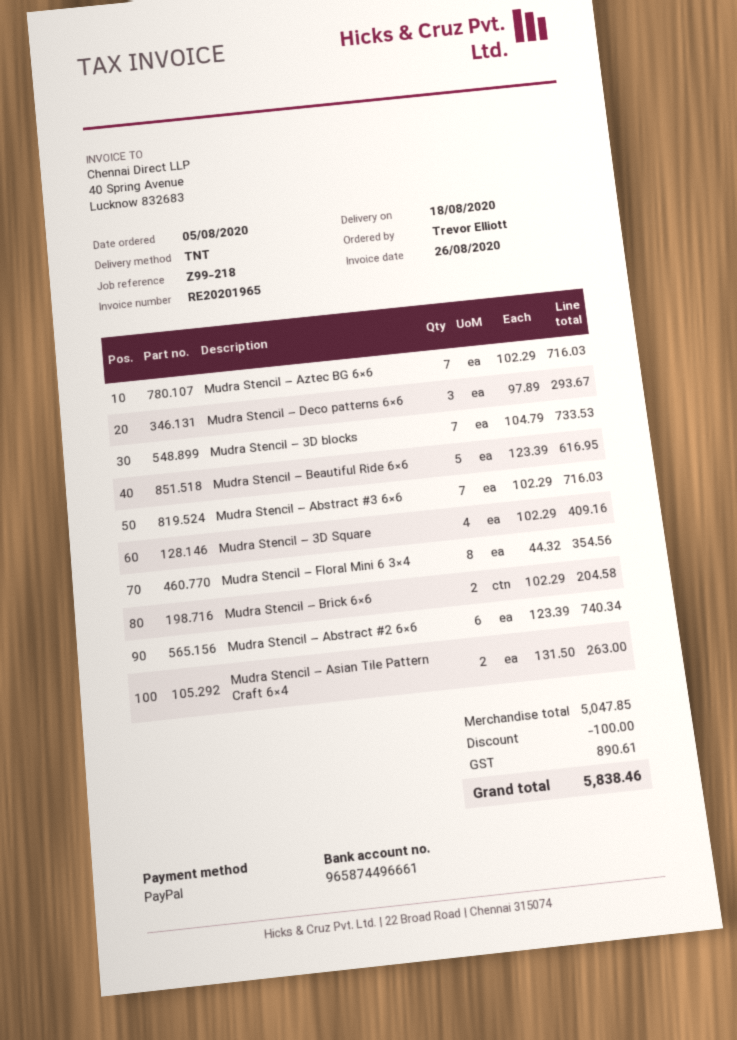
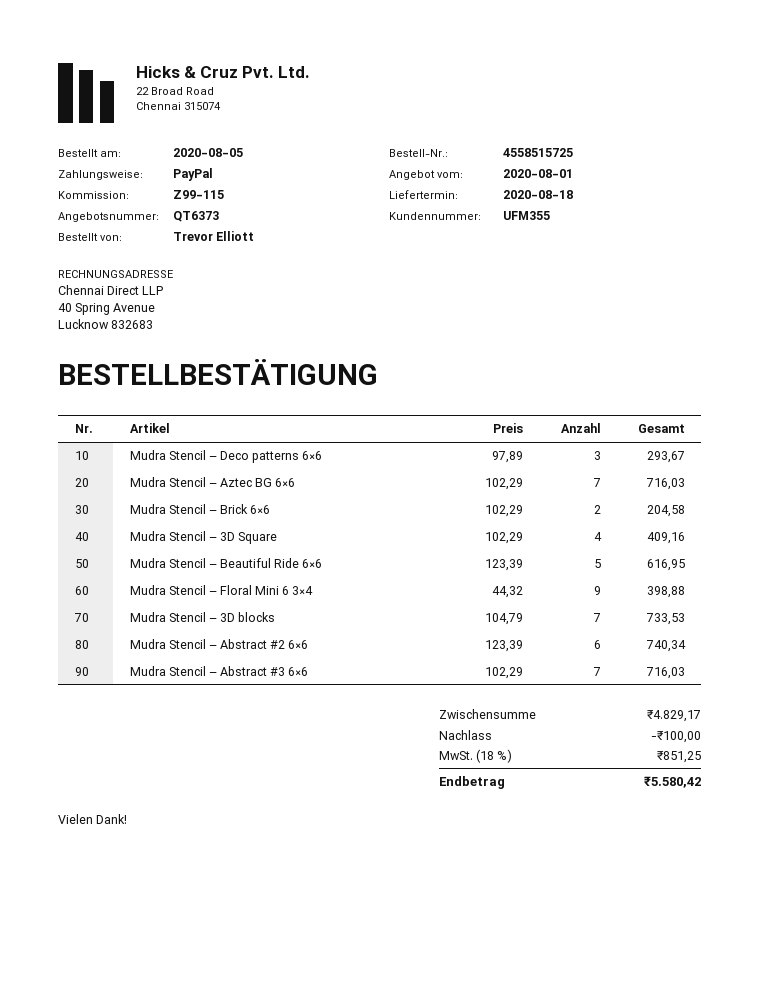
reference: Z99-218 -> Z99-115
Mudra Stencil – Floral Mini 6 3×4: 8 x 44.32 = 354.56 -> 9 x 44.32 = 398.88
Mudra Stencil – Asian Tile Pattern Craft 6×4: 2 x 131.50 = 263.00 -> none
subtotal: 5047.85 -> 4829.17
tax: 890.61 -> 851.25
total: 5838.46 -> 5580.42

